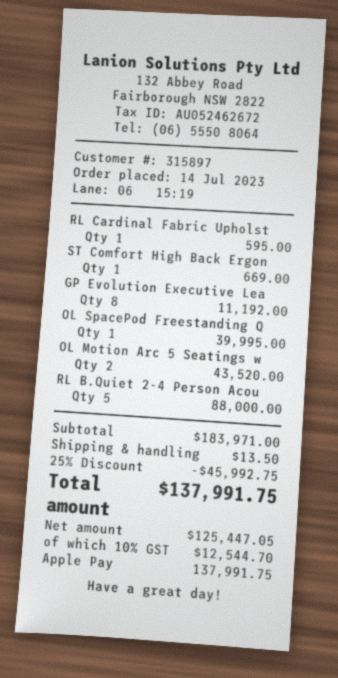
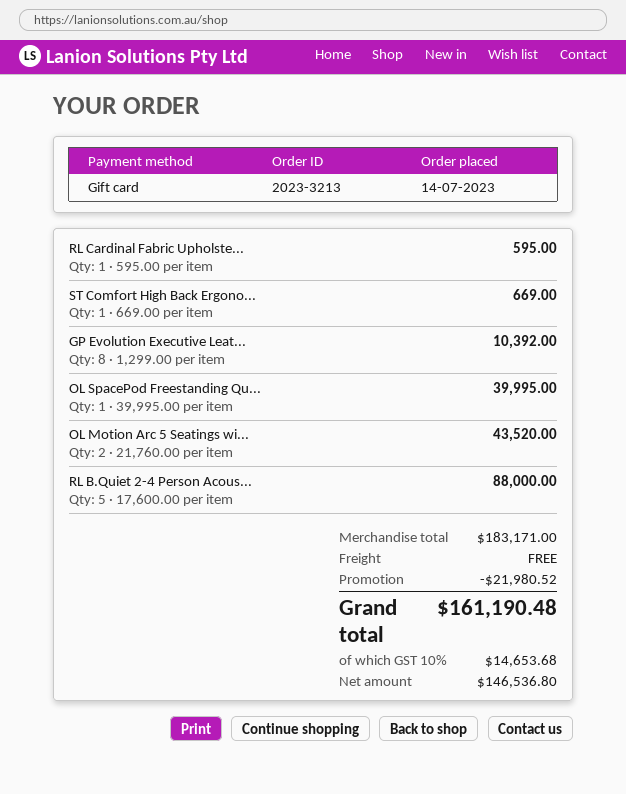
payment method: Apple Pay -> gift card
GP Evolution Executive Lea: 8 for 11192.00 -> 8 for 10392.00
subtotal: 183971.00 -> 183171.00
discount: 45992.75 -> 21980.52
shipping: 13.50 -> 0.00
net: 125447.05 -> 146536.80
tax: 10% = 12544.70 -> 10% = 14653.68
total: 137991.75 -> 161190.48

